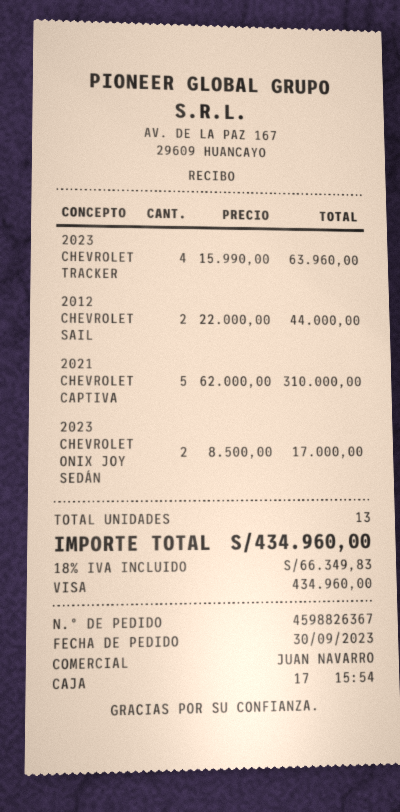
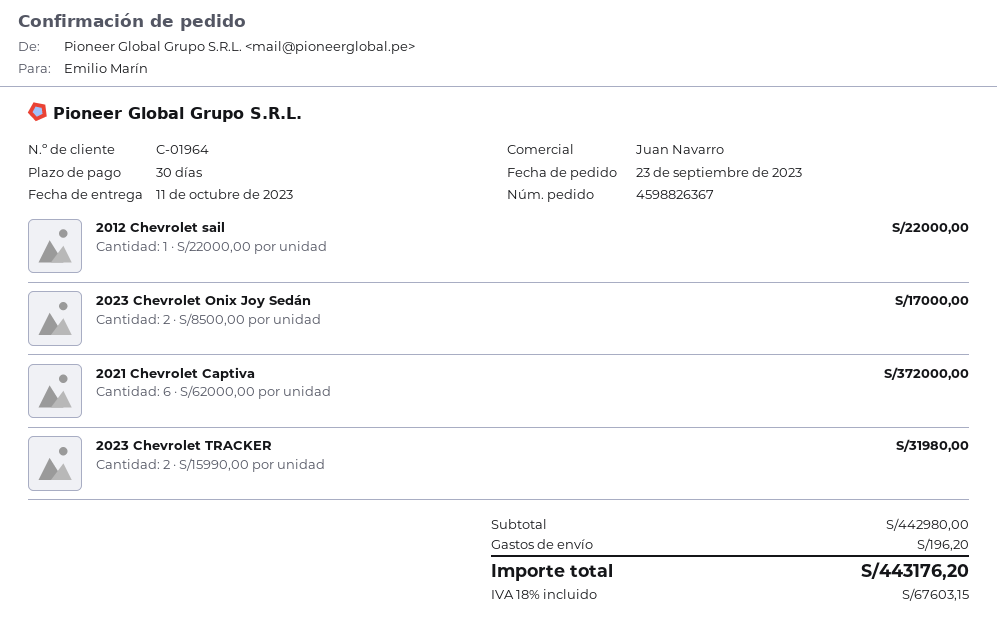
order date: 2023-09-30 -> 2023-09-23
2023 CHEVROLET TRACKER: 4 x 15990.00 = 63960.00 -> 2 x 15990.00 = 31980.00
2012 CHEVROLET SAIL: 2 x 22000.00 = 44000.00 -> 1 x 22000.00 = 22000.00
2021 CHEVROLET CAPTIVA: 5 x 62000.00 = 310000.00 -> 6 x 62000.00 = 372000.00
shipping: none -> 196.20
tax: 18% = 66349.83 -> 18% = 67603.15
total: 434960.00 -> 443176.20

